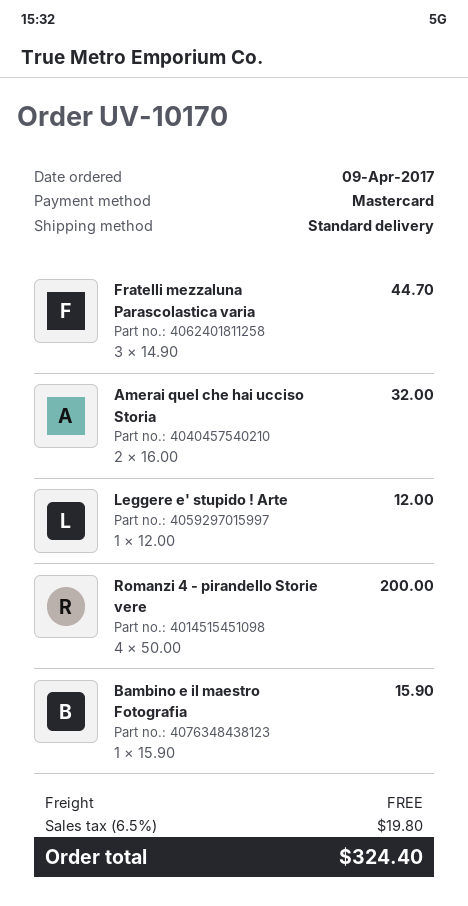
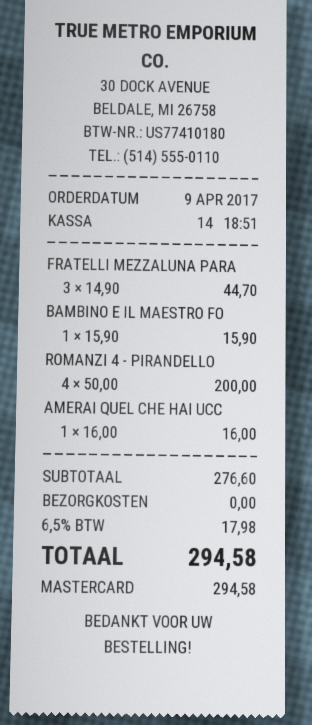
Amerai quel che hai ucciso Storia: 2 x 16.00 = 32.00 -> 1 x 16.00 = 16.00
Leggere e' stupido ! Arte: 1 x 12.00 = 12.00 -> none
tax: 6.5% = 19.80 -> 6.5% = 17.98
total: 324.40 -> 294.58

